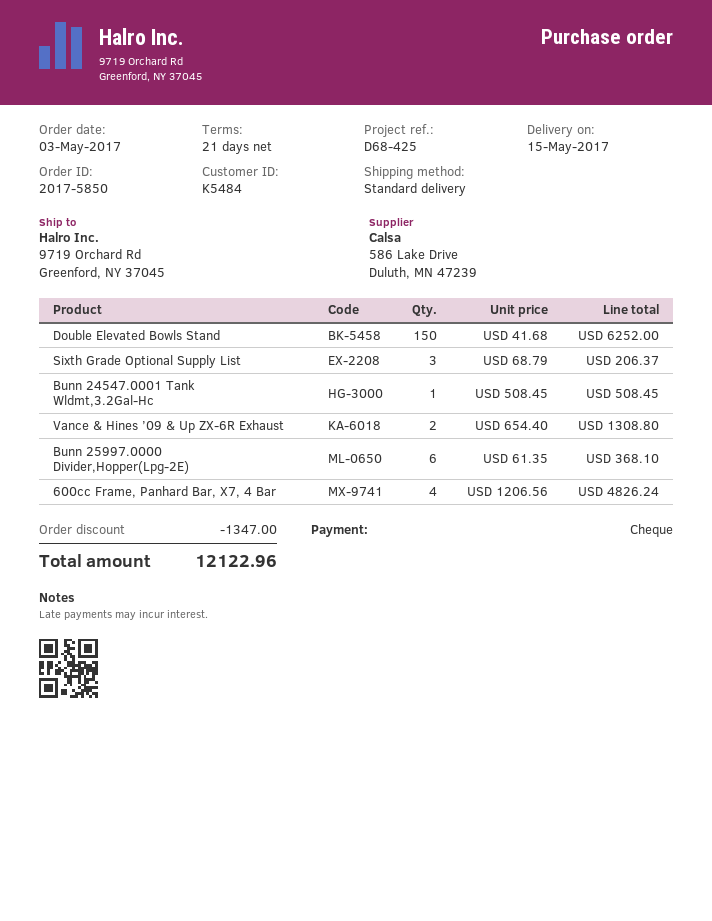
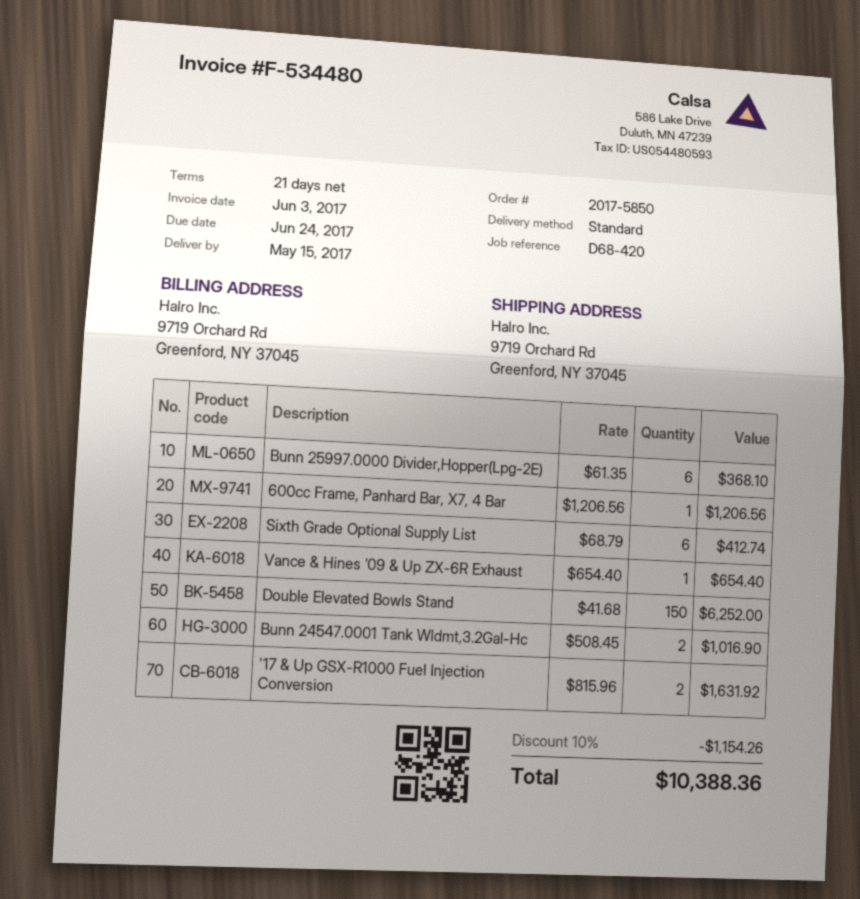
reference: D68-425 -> D68-420
Sixth Grade Optional Supply List: 3 x 68.79 = 206.37 -> 6 x 68.79 = 412.74
Bunn 24547.0001 Tank Wldmt,3.2Gal-Hc: 1 x 508.45 = 508.45 -> 2 x 508.45 = 1016.90
Vance & Hines ’09 & Up ZX-6R Exhaust: 2 x 654.40 = 1308.80 -> 1 x 654.40 = 654.40
600cc Frame, Panhard Bar, X7, 4 Bar: 4 x 1206.56 = 4826.24 -> 1 x 1206.56 = 1206.56
'17 & Up GSX-R1000 Fuel Injection Conversion: none -> 2 x 815.96 = 1631.92
discount: 1347.00 -> 1154.26
total: 12122.96 -> 10388.36

